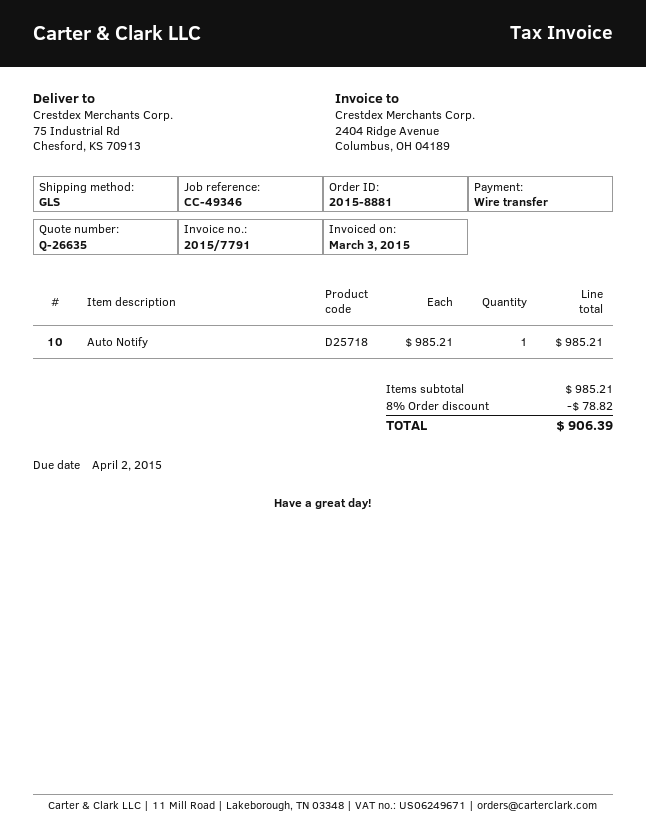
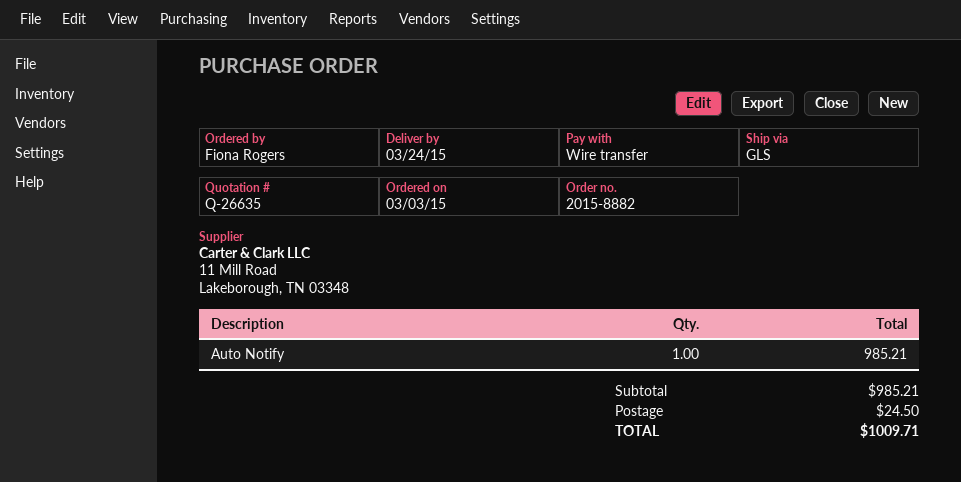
order number: 2015-8881 -> 2015-8882
discount: 8% = 78.82 -> none
shipping: none -> 24.50
total: 906.39 -> 1009.71

